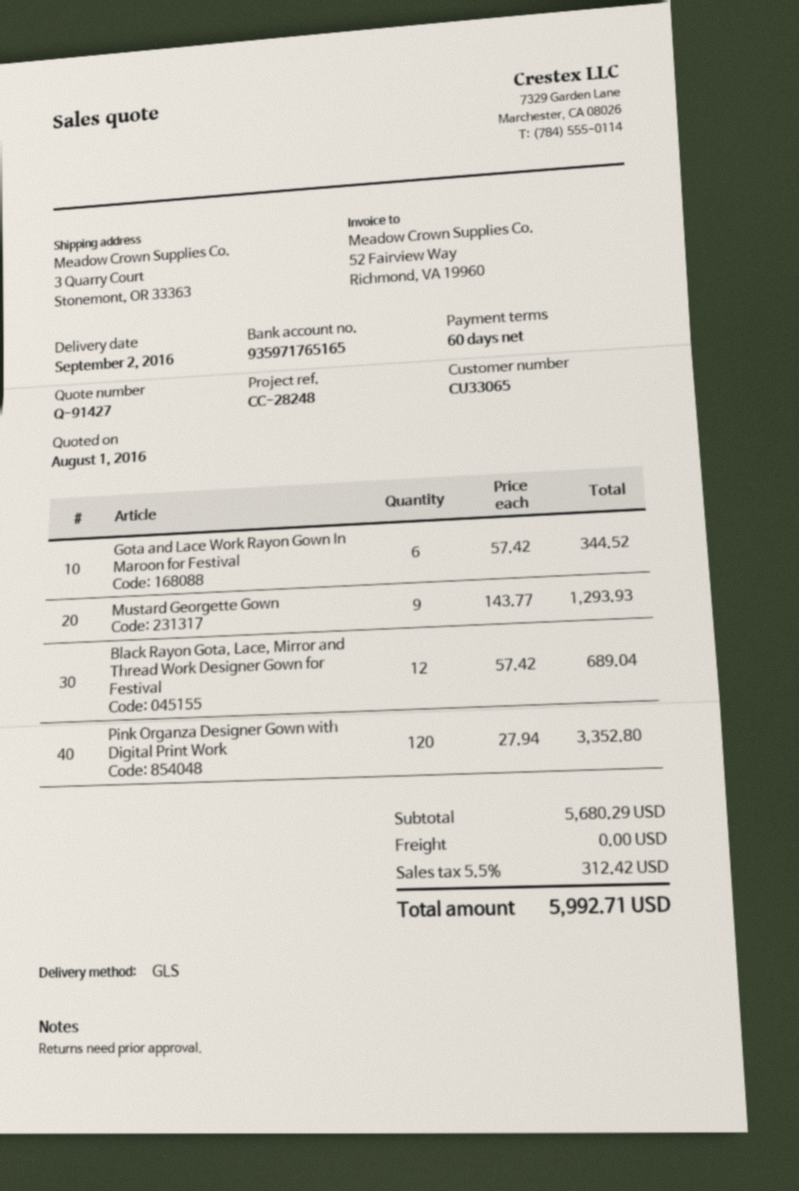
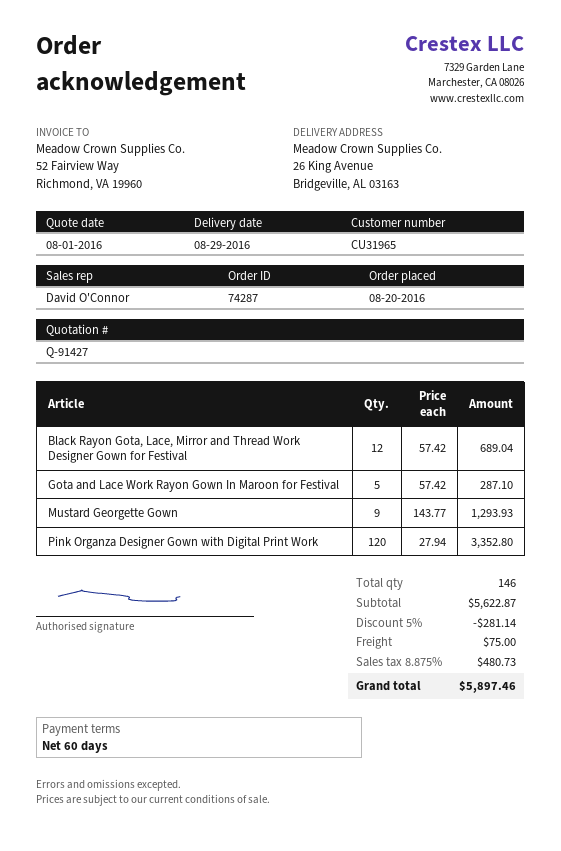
delivery date: 2016-09-02 -> 2016-08-29
customer number: CU33065 -> CU31965
ship to: 3 Quarry Court, Stonemont, OR 33363 -> 26 King Avenue, Bridgeville, AL 03163
Gota and Lace Work Rayon Gown In Maroon for Festival: 6 x 57.42 = 344.52 -> 5 x 57.42 = 287.10
subtotal: 5680.29 -> 5622.87
discount: none -> 5% = 281.14
shipping: 0.00 -> 75.00
tax: 5.5% = 312.42 -> 8.875% = 480.73
total: 5992.71 -> 5897.46

